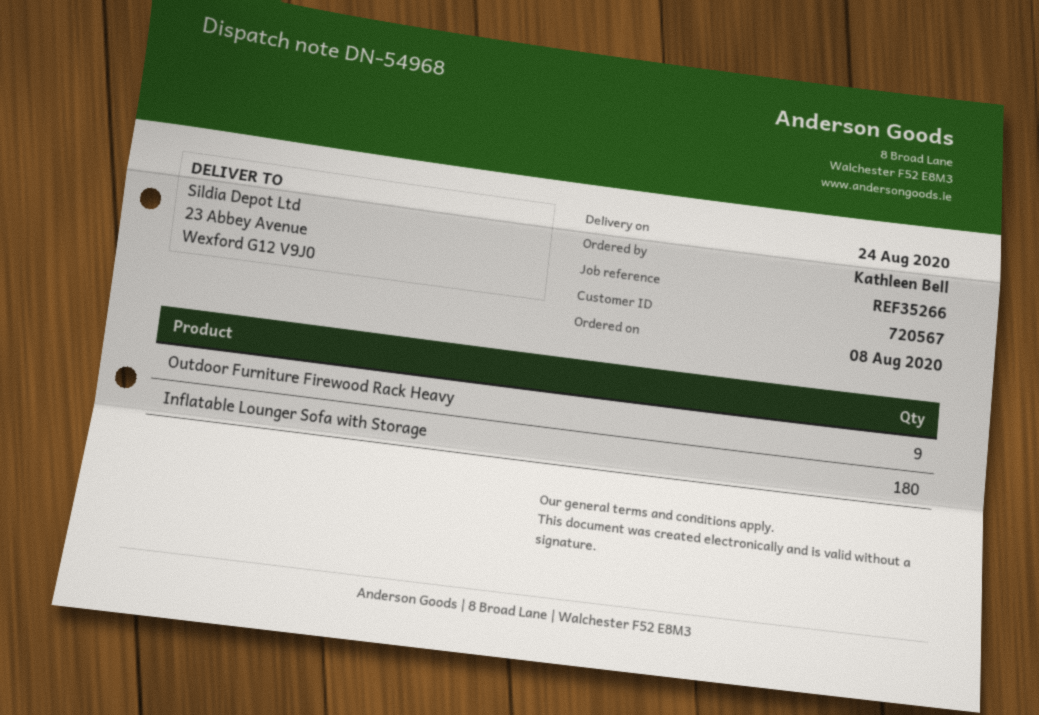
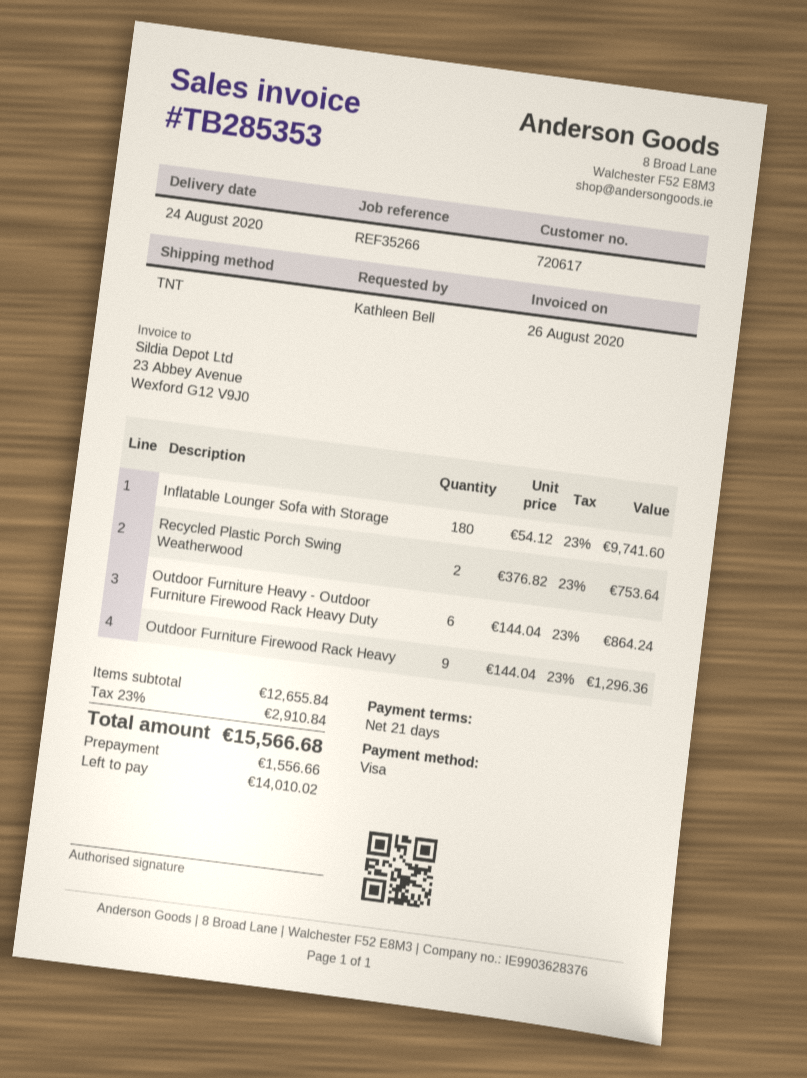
customer number: 720567 -> 720617
Recycled Plastic Porch Swing Weatherwood: none -> 2
Outdoor Furniture Heavy - Outdoor Furniture Firewood Rack Heavy Duty: none -> 6

